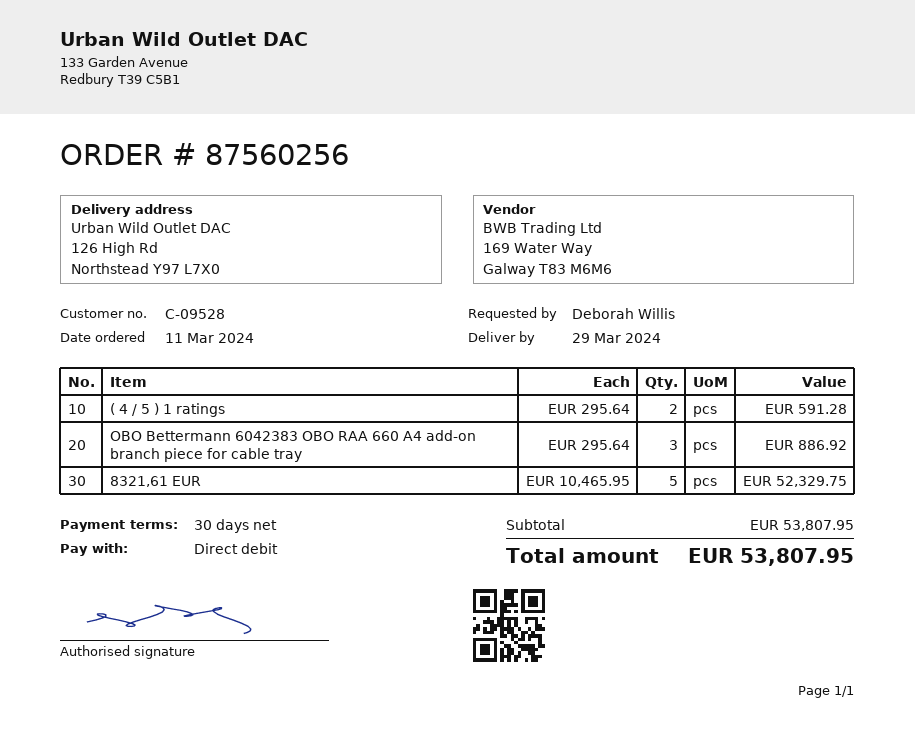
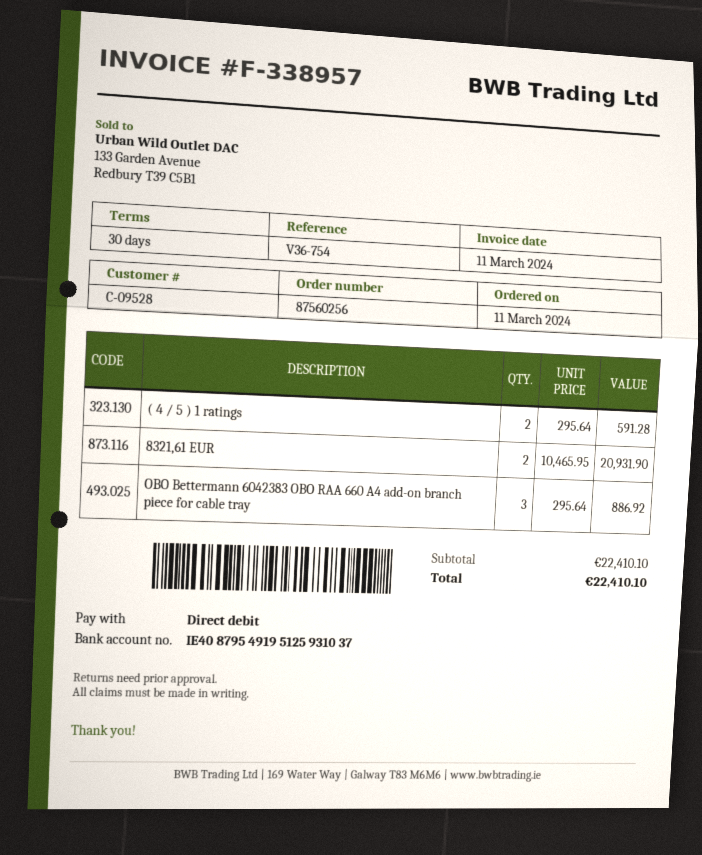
8321,61 EUR: 5 x 10465.95 = 52329.75 -> 2 x 10465.95 = 20931.90
subtotal: 53807.95 -> 22410.10
total: 53807.95 -> 22410.10

